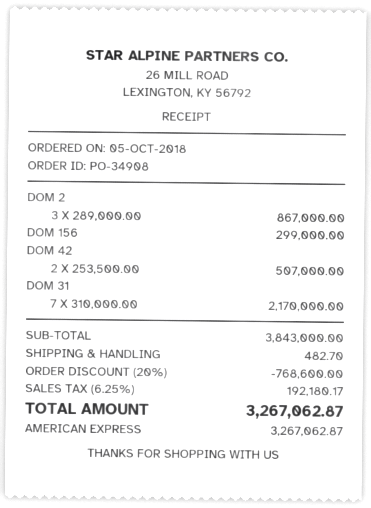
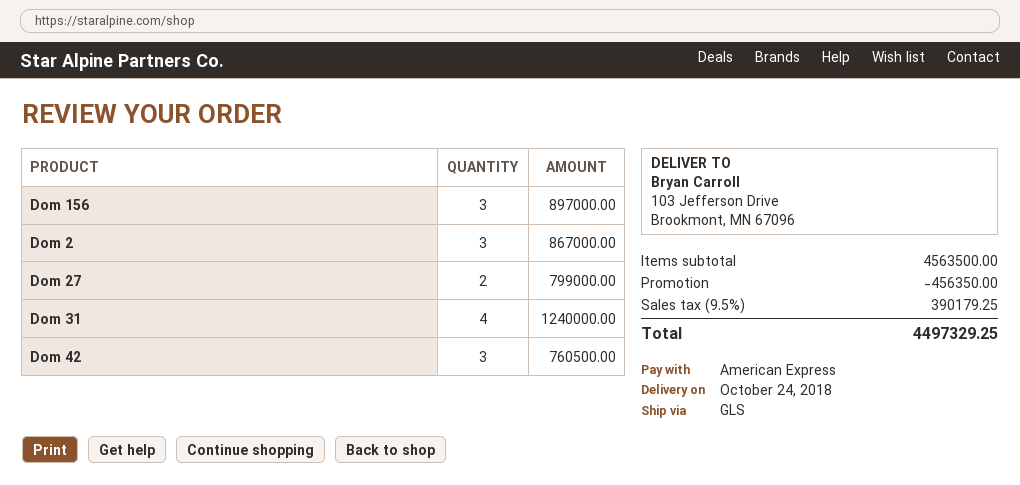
DOM 156: 1 for 299000.00 -> 3 for 897000.00
DOM 42: 2 for 507000.00 -> 3 for 760500.00
DOM 31: 7 for 2170000.00 -> 4 for 1240000.00
Dom 27: none -> 2 for 799000.00
subtotal: 3843000.00 -> 4563500.00
discount: 768600.00 -> 456350.00
shipping: 482.70 -> none
tax: 6.25% = 192180.17 -> 9.5% = 390179.25
total: 3267062.87 -> 4497329.25

